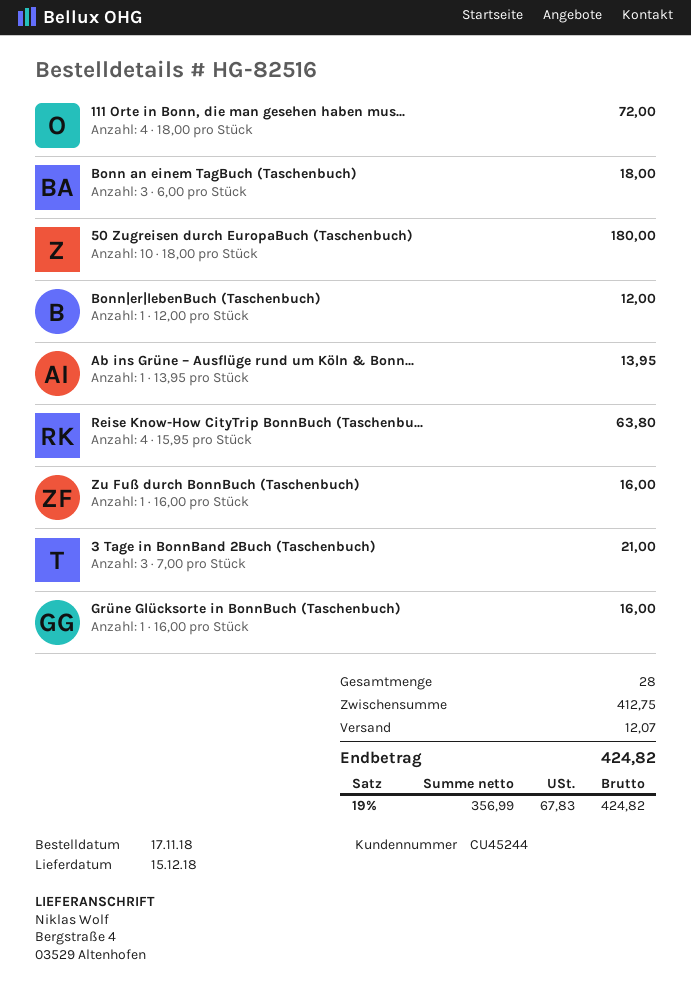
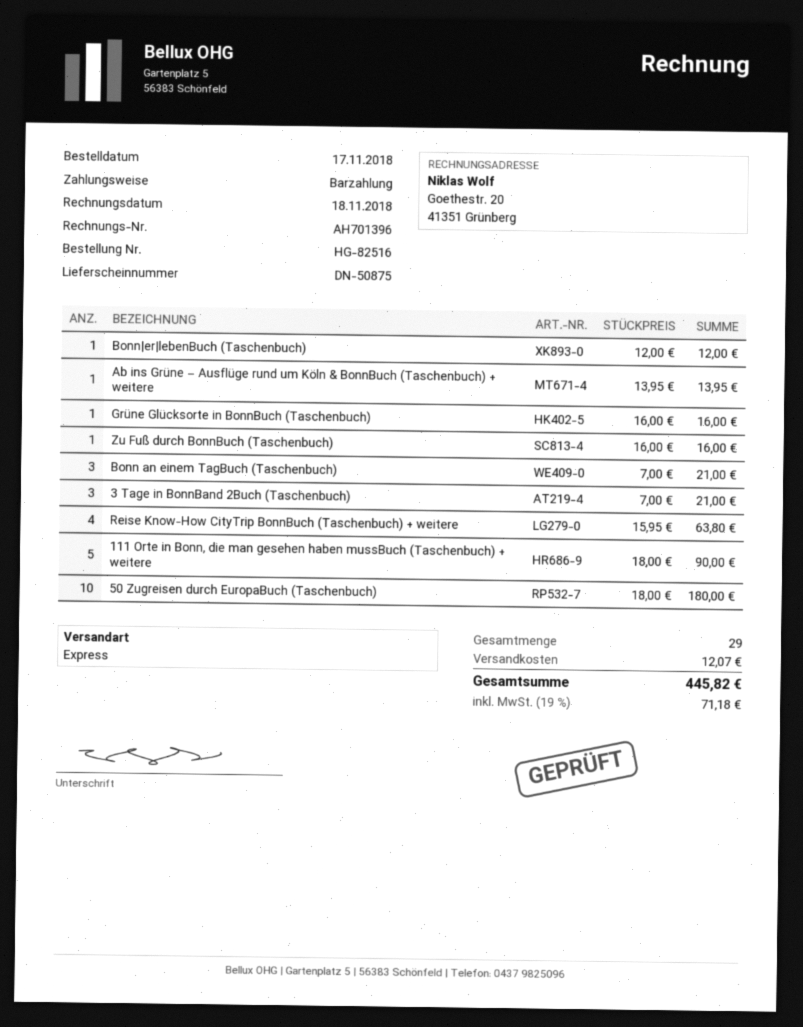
111 Orte in Bonn, die man gesehen haben mus...: 4 x 18.00 = 72.00 -> 5 x 18.00 = 90.00
Bonn an einem TagBuch (Taschenbuch): 3 x 6.00 = 18.00 -> 3 x 7.00 = 21.00
total quantity: 28 -> 29
tax: 19% = 67.83 -> 19% = 71.18
total: 424.82 -> 445.82

